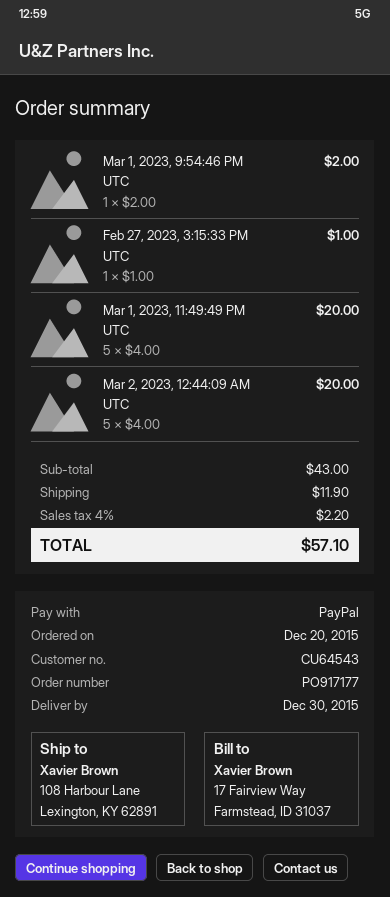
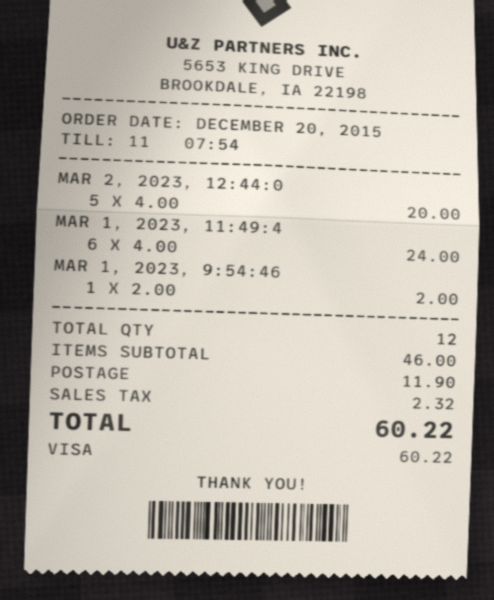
payment method: PayPal -> Visa
Feb 27, 2023, 3:15:33 PM UTC: 1 x 1.00 = 1.00 -> none
Mar 1, 2023, 11:49:49 PM UTC: 5 x 4.00 = 20.00 -> 6 x 4.00 = 24.00
subtotal: 43.00 -> 46.00
tax: 2.20 -> 2.32
total: 57.10 -> 60.22

